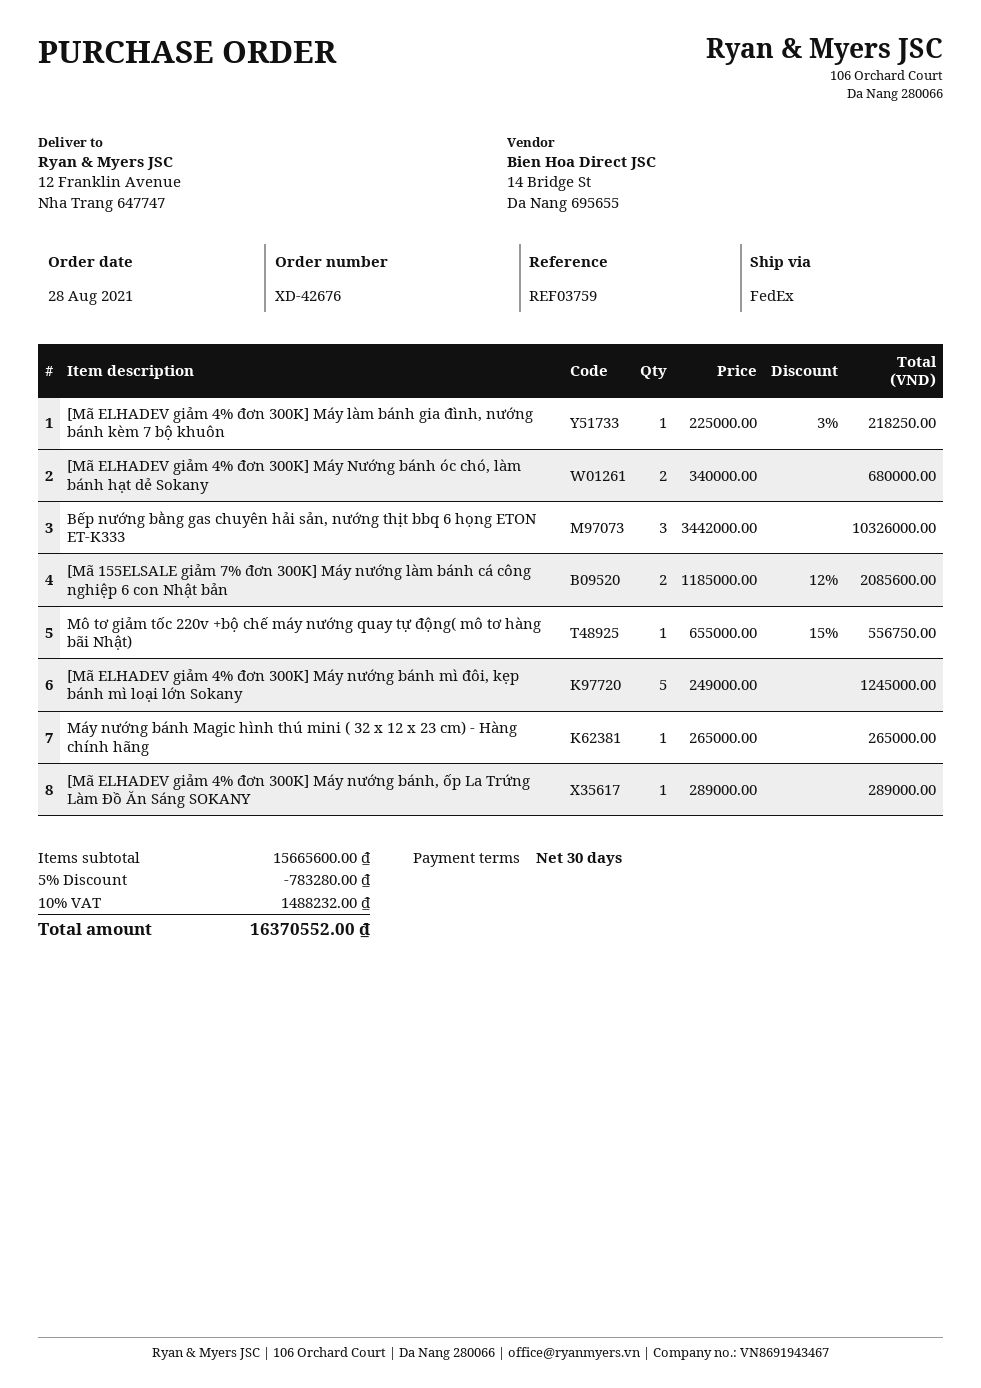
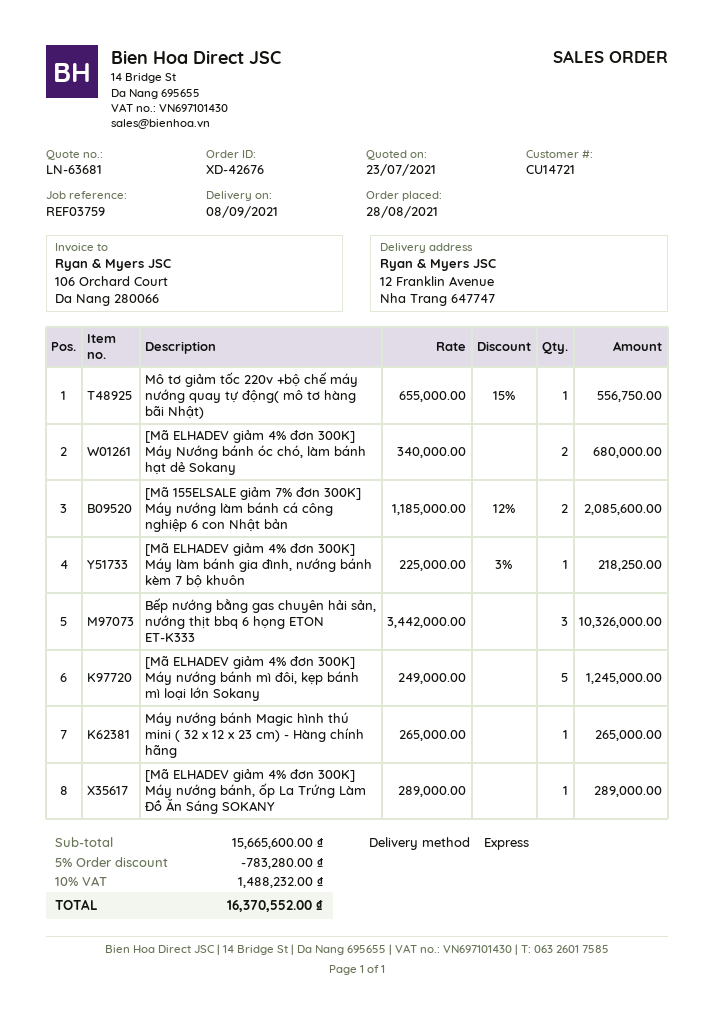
shipping method: FedEx -> express

